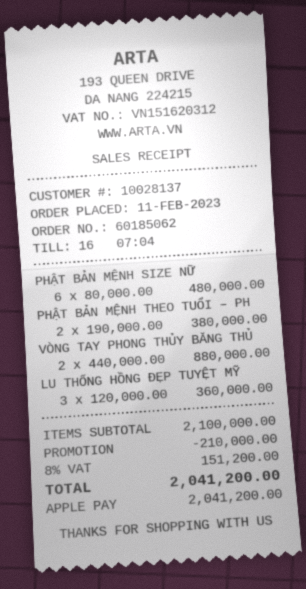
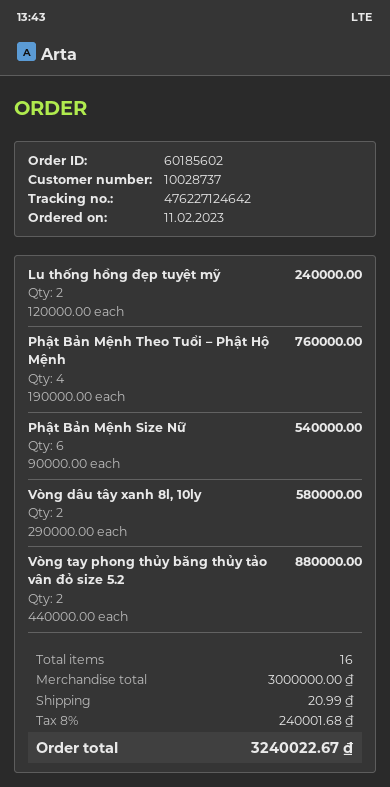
order number: 60185062 -> 60185602
customer number: 10028137 -> 10028737
PHẬT BẢN MỆNH SIZE NỮ: 6 x 80000.00 = 480000.00 -> 6 x 90000.00 = 540000.00
PHẬT BẢN MỆNH THEO TUỔI – PH: 2 x 190000.00 = 380000.00 -> 4 x 190000.00 = 760000.00
LU THỐNG HỒNG ĐẸP TUYỆT MỸ: 3 x 120000.00 = 360000.00 -> 2 x 120000.00 = 240000.00
Vòng dâu tây xanh 8l, 10ly: none -> 2 x 290000.00 = 580000.00
subtotal: 2100000.00 -> 3000000.00
discount: 210000.00 -> none
shipping: none -> 20.99
tax: 8% = 151200.00 -> 8% = 240001.68
total: 2041200.00 -> 3240022.67

